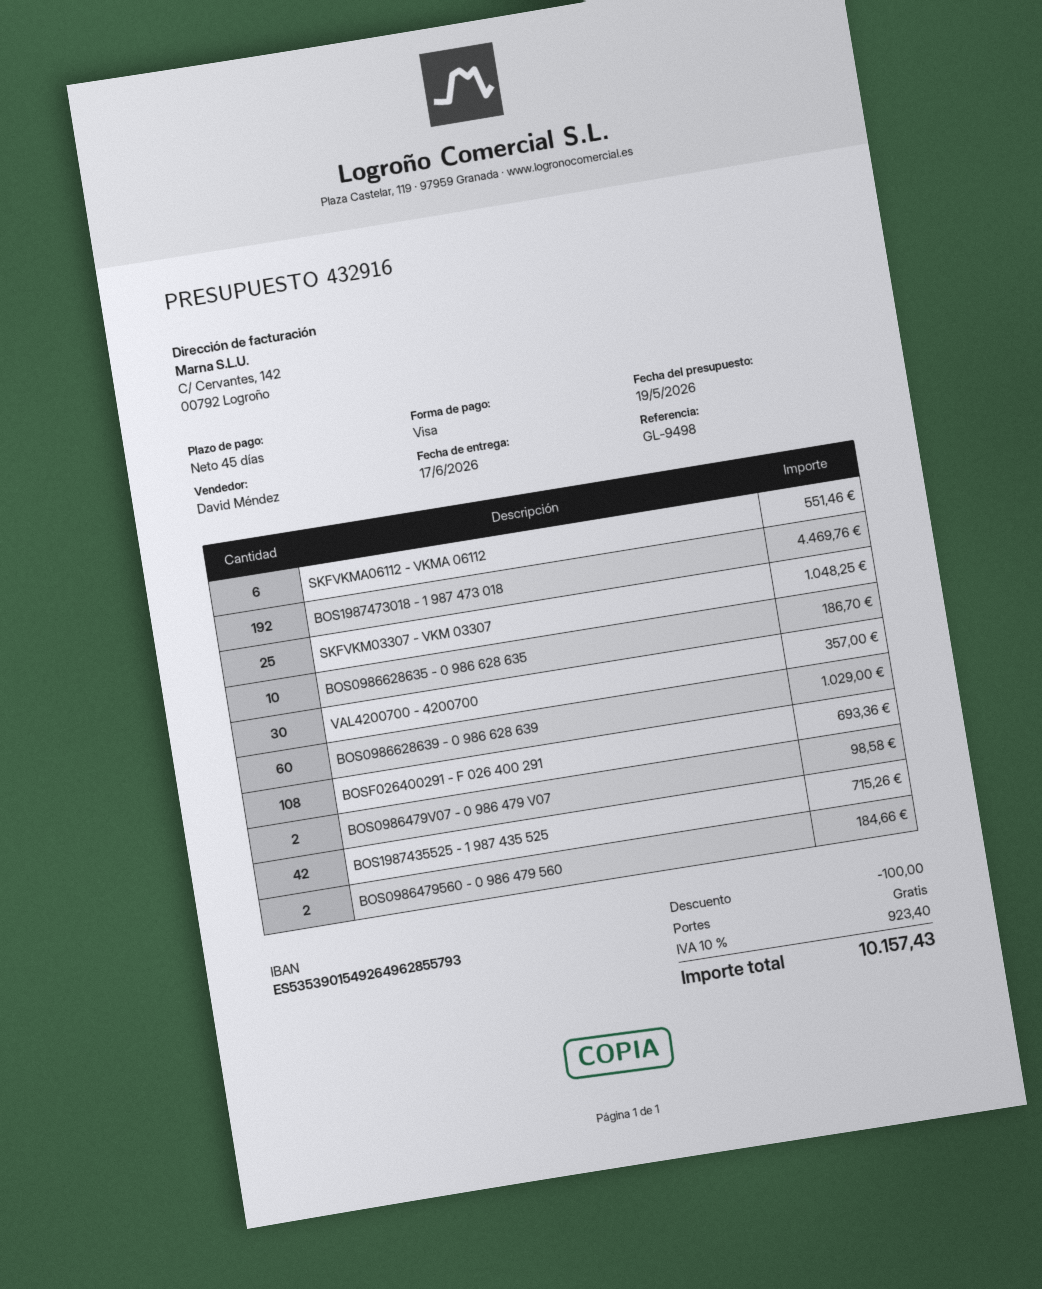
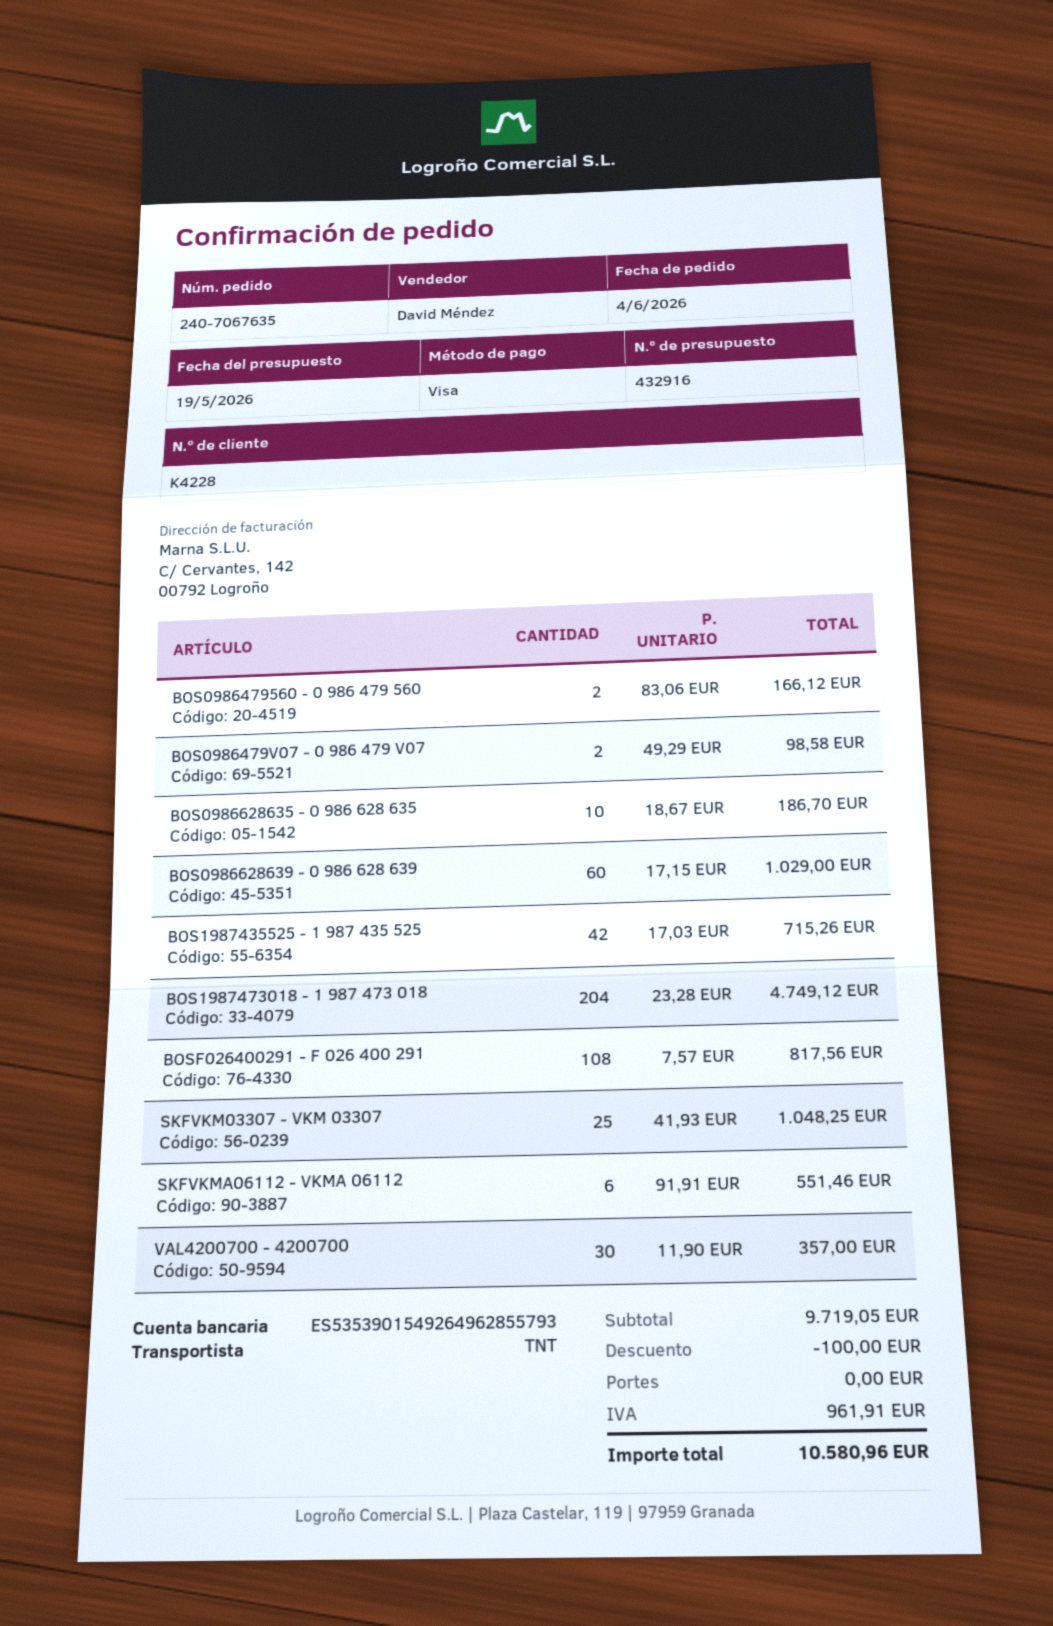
BOS1987473018 - 1 987 473 018: 192 for 4469.76 -> 204 for 4749.12
BOSF026400291 - F 026 400 291: 108 for 693.36 -> 108 for 817.56
BOS0986479560 - 0 986 479 560: 2 for 184.66 -> 2 for 166.12
tax: 923.40 -> 961.91
total: 10157.43 -> 10580.96

